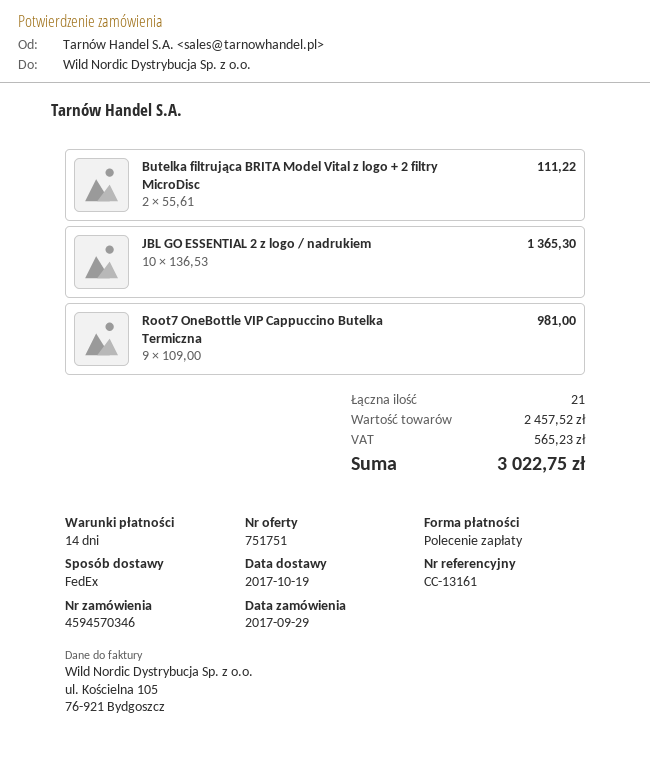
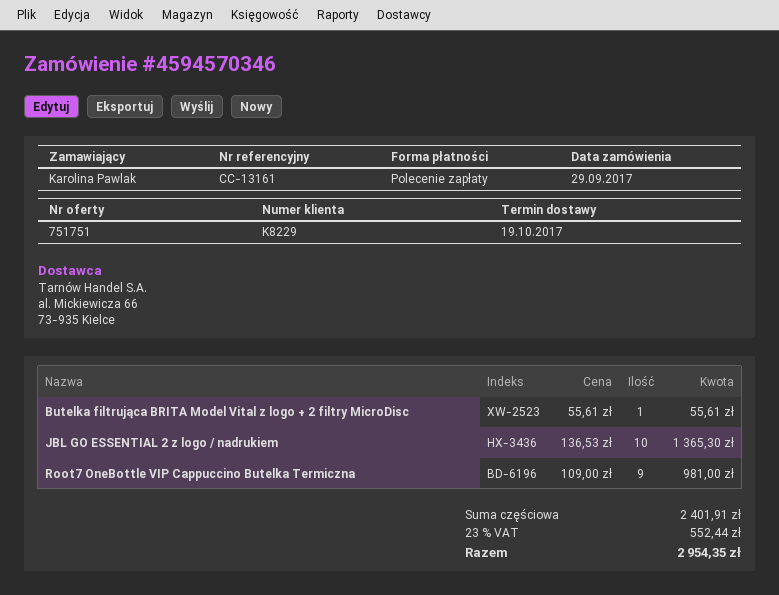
Butelka filtrująca BRITA Model Vital z logo + 2 filtry MicroDisc: 2 x 55.61 = 111.22 -> 1 x 55.61 = 55.61
subtotal: 2457.52 -> 2401.91
tax: 565.23 -> 552.44
total: 3022.75 -> 2954.35

